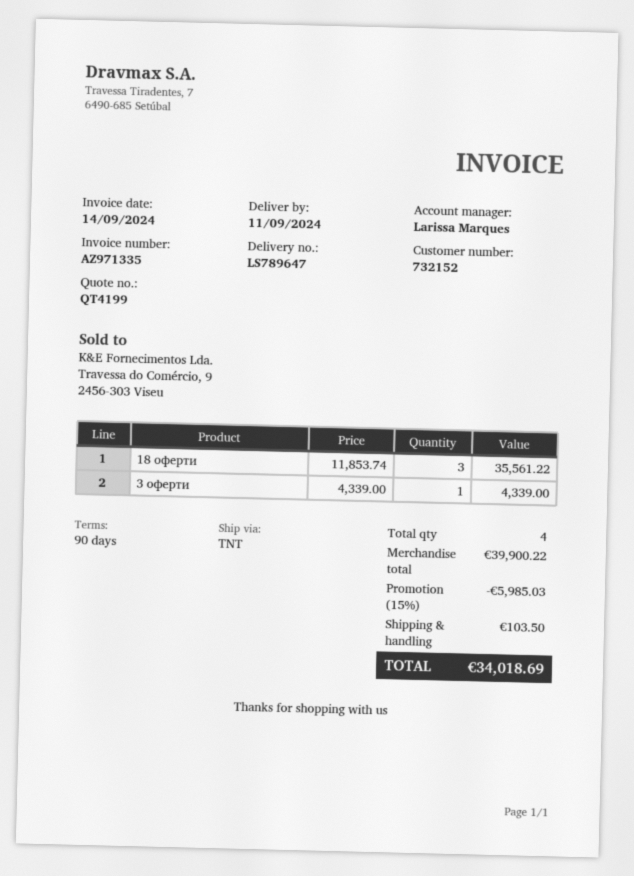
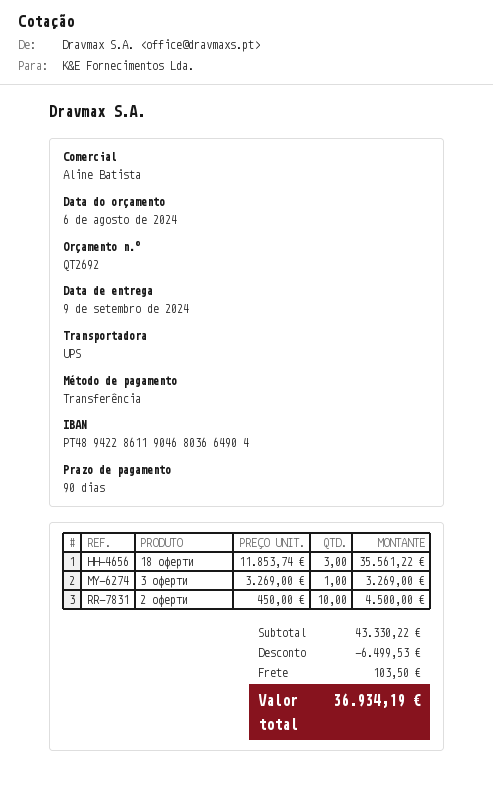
quote number: QT4199 -> QT2692
delivery date: 2024-09-11 -> 2024-09-09
sales rep: Larissa Marques -> Aline Batista
shipping method: TNT -> UPS
3 оферти: 1 x 4339.00 = 4339.00 -> 1 x 3269.00 = 3269.00
2 оферти: none -> 10 x 450.00 = 4500.00
subtotal: 39900.22 -> 43330.22
discount: 5985.03 -> 6499.53
total: 34018.69 -> 36934.19

